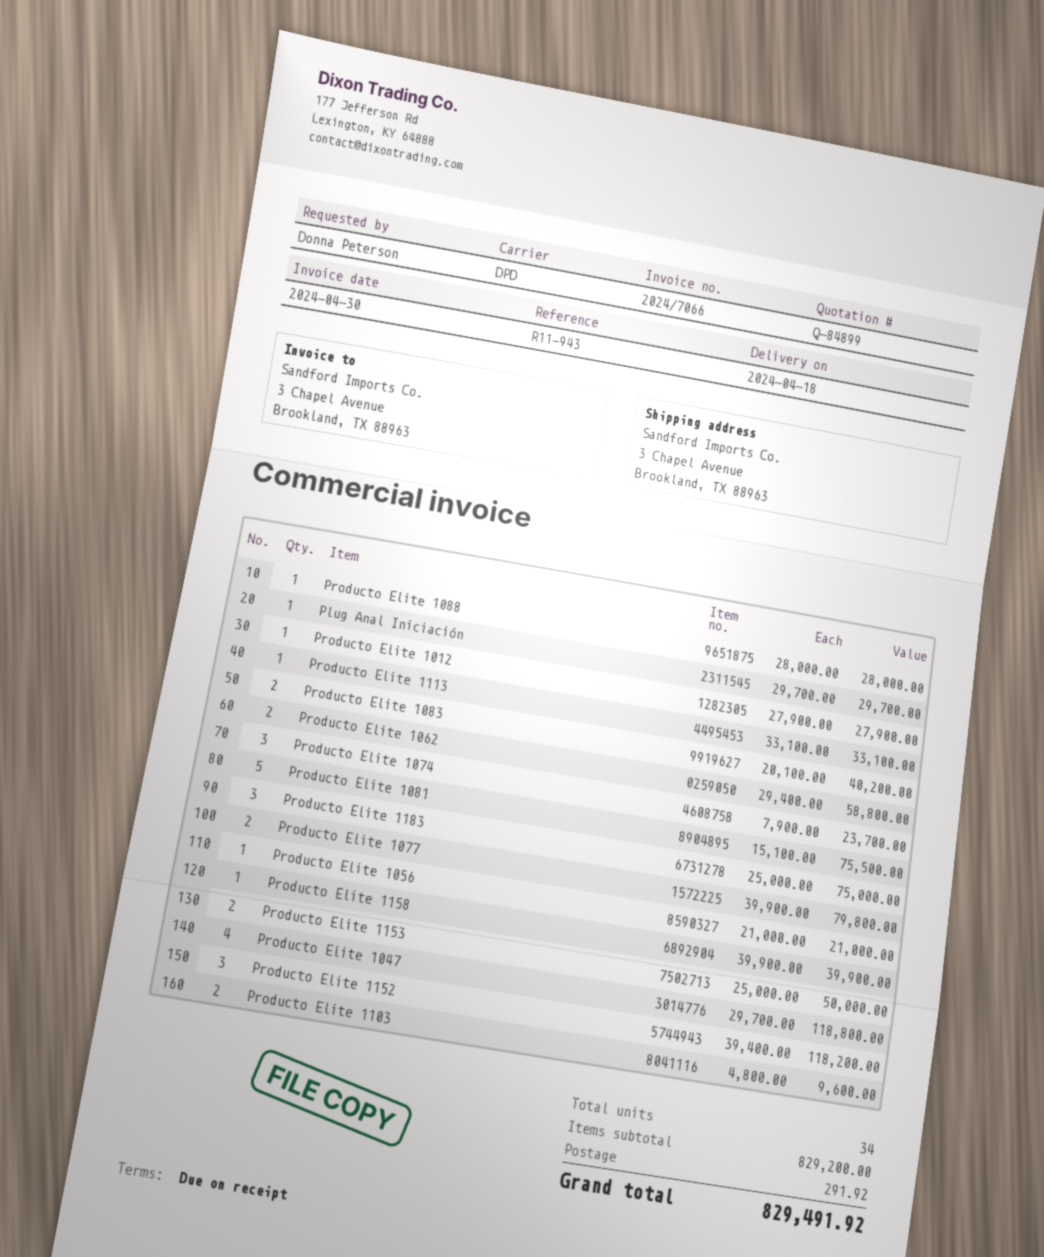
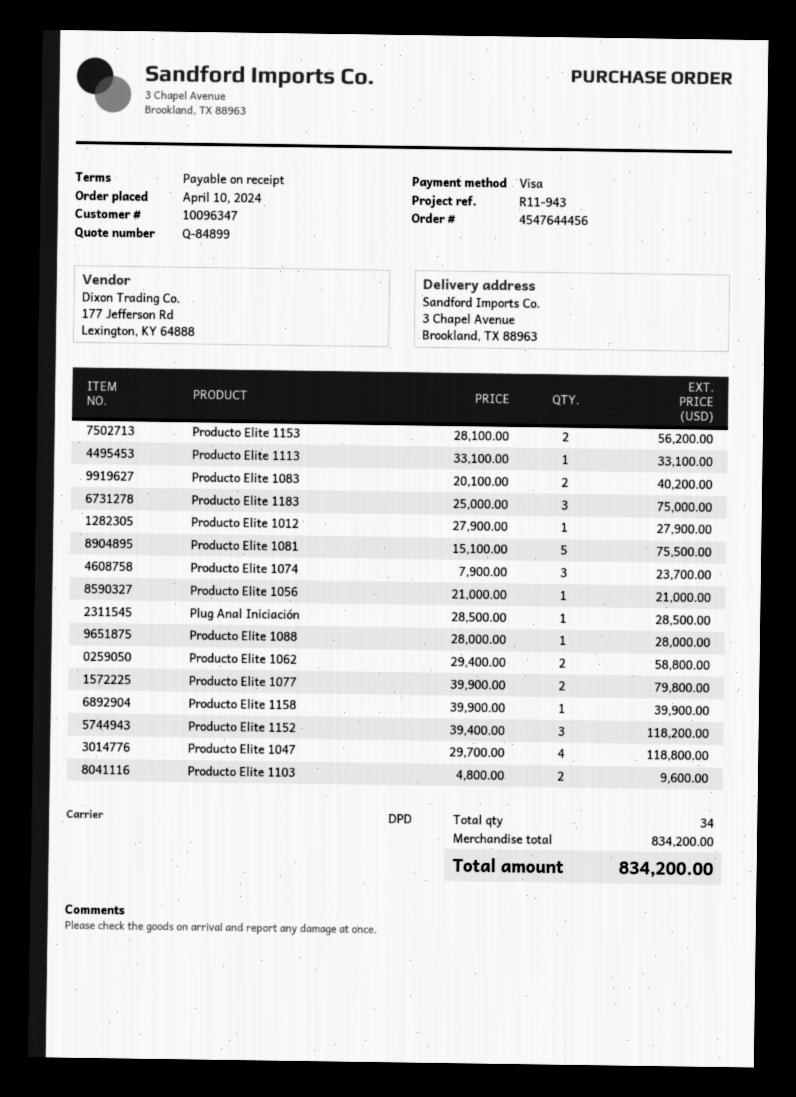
Plug Anal Iniciación: 1 x 29700.00 = 29700.00 -> 1 x 28500.00 = 28500.00
Producto Elite 1153: 2 x 25000.00 = 50000.00 -> 2 x 28100.00 = 56200.00
subtotal: 829200.00 -> 834200.00
shipping: 291.92 -> none
total: 829491.92 -> 834200.00

